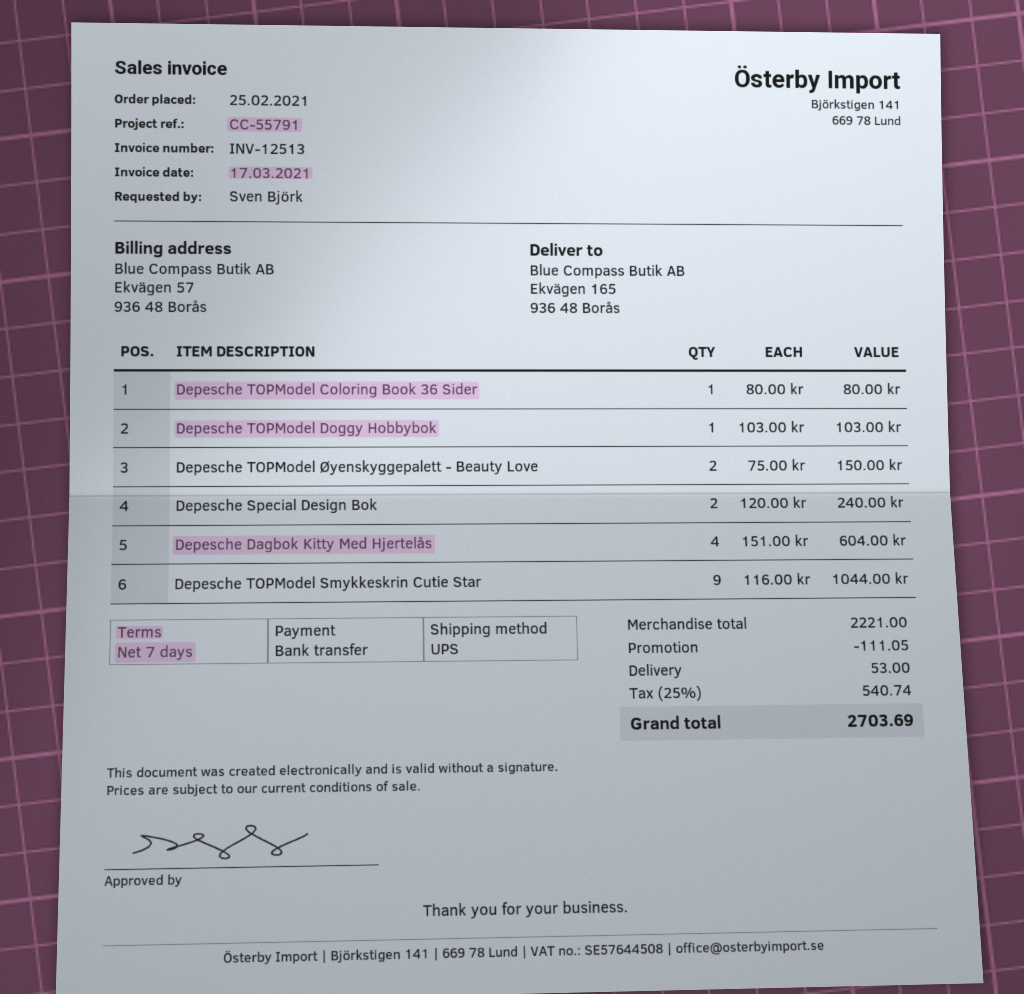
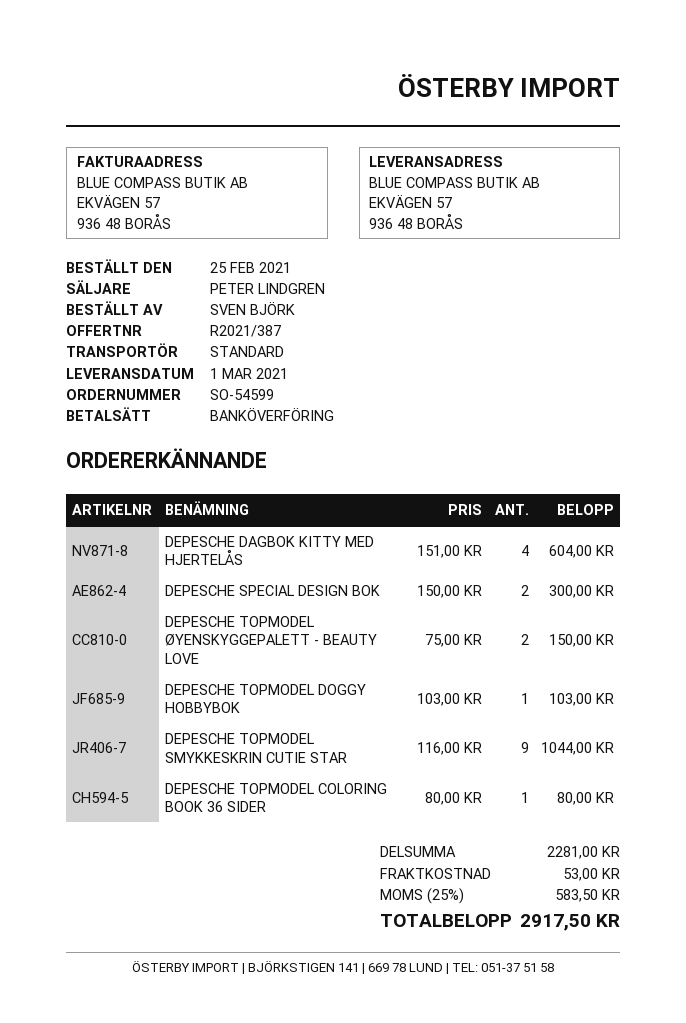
shipping method: UPS -> standard
ship to: Ekvägen 165, 936 48 Borås -> EKVÄGEN 57, 936 48 BORÅS
Depesche Special Design Bok: 2 x 120.00 = 240.00 -> 2 x 150.00 = 300.00
subtotal: 2221.00 -> 2281.00
discount: 111.05 -> none
tax: 25% = 540.74 -> 25% = 583.50
total: 2703.69 -> 2917.50

